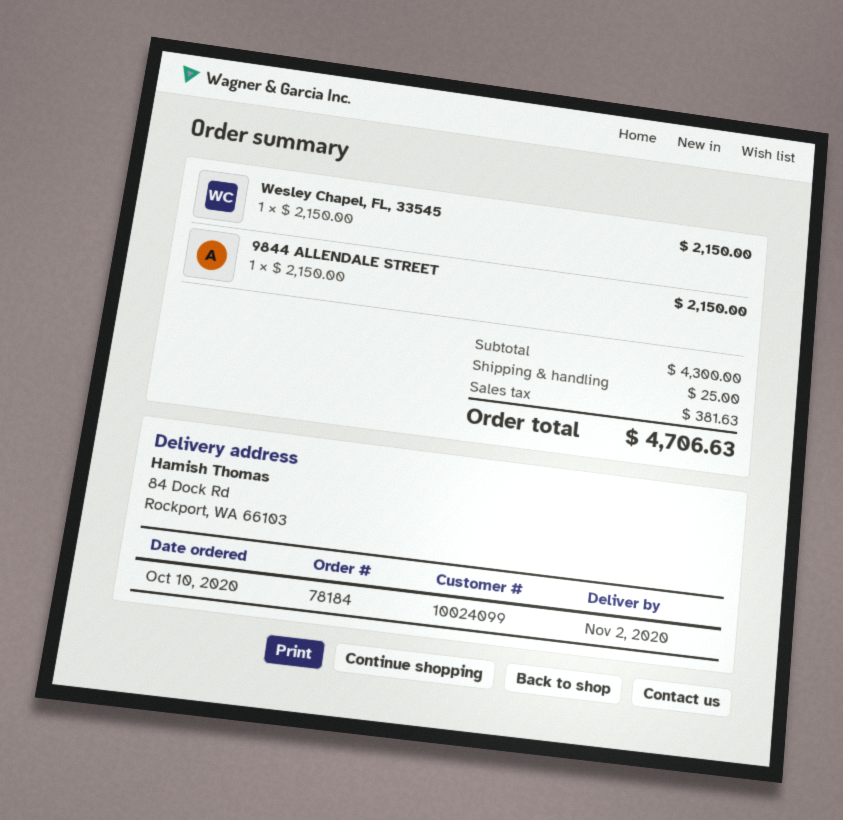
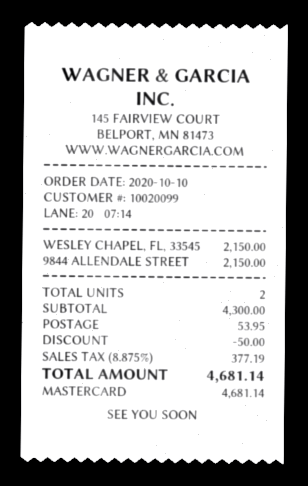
customer number: 10024099 -> 10020099
discount: none -> 50.00
shipping: 25.00 -> 53.95
tax: 381.63 -> 377.19
total: 4706.63 -> 4681.14

